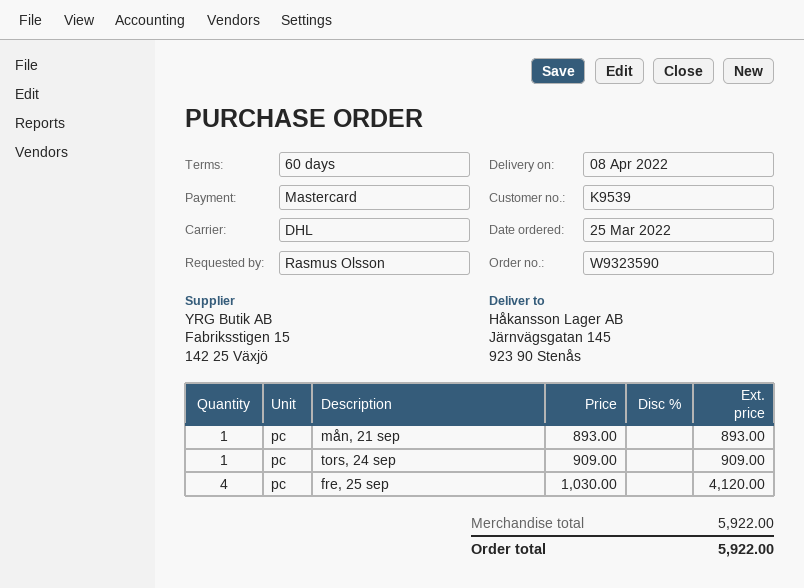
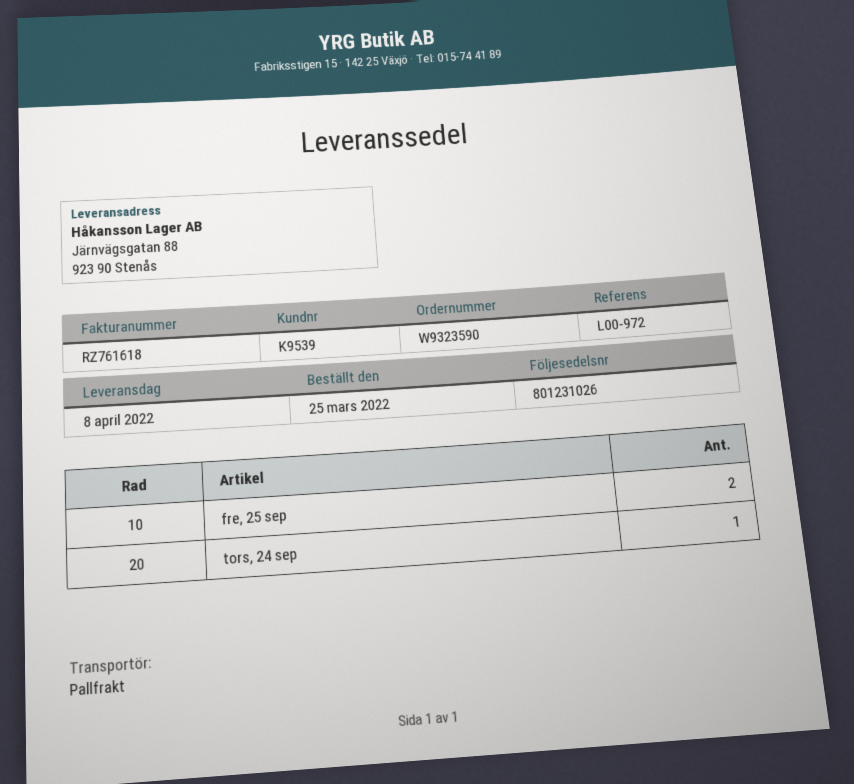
shipping method: DHL -> pallet freight
ship to: Järnvägsgatan 145, 923 90 Stenås -> Järnvägsgatan 88, 923 90 Stenås
mån, 21 sep: 1 -> none
fre, 25 sep: 4 -> 2

